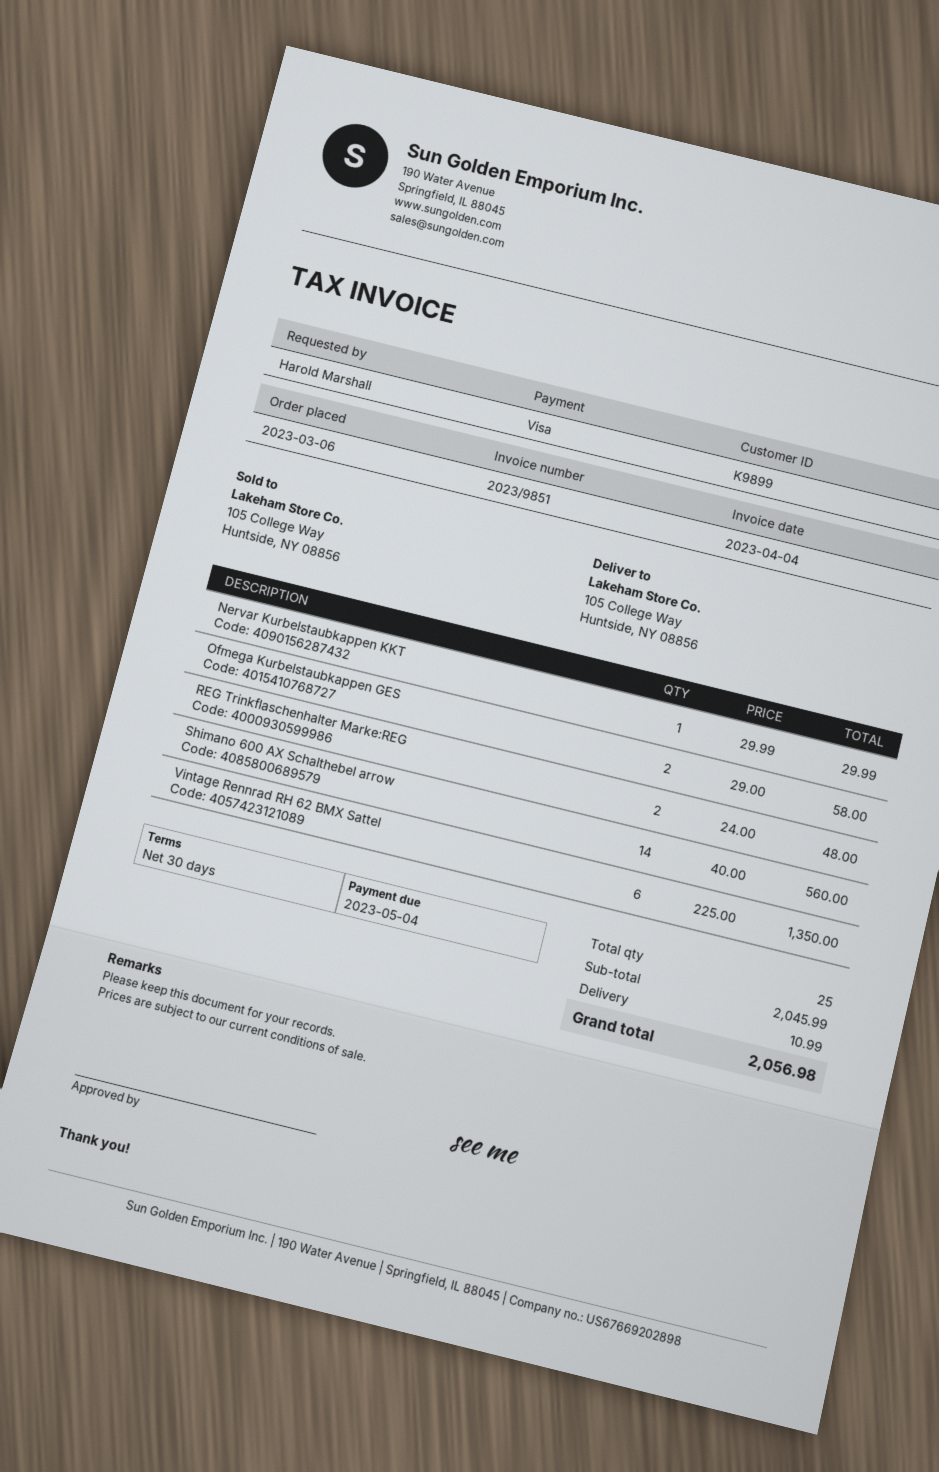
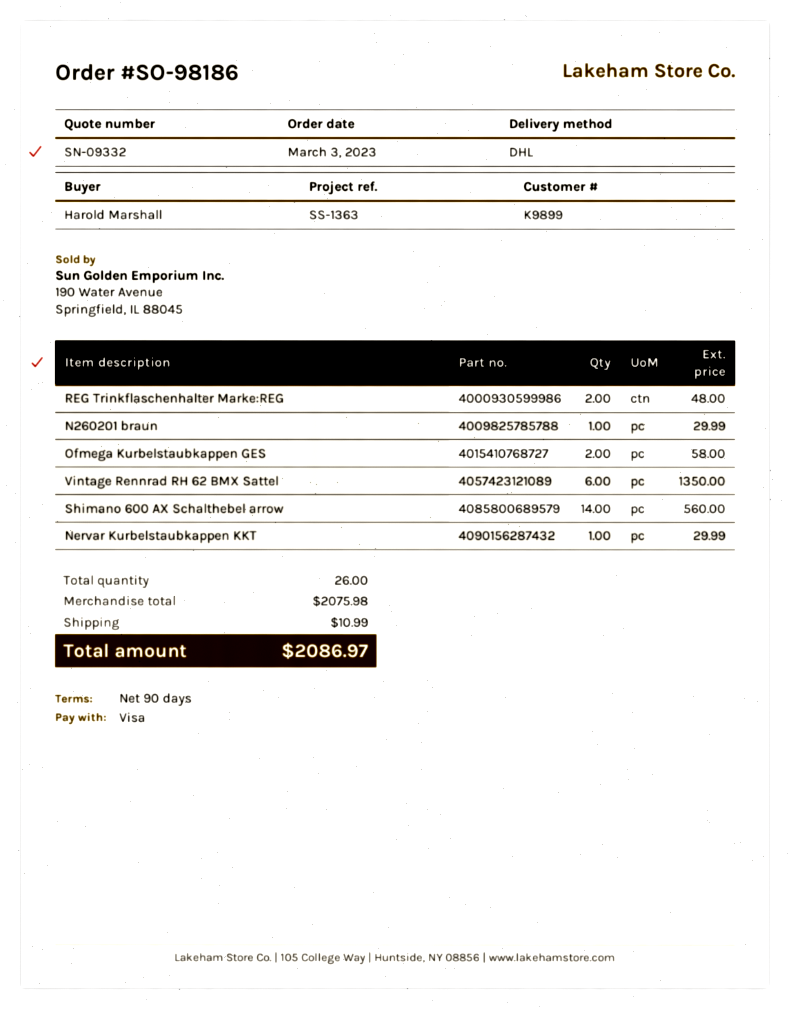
order date: 2023-03-06 -> 2023-03-03
payment terms: 30 days -> 90 days
N260201 braun: none -> 1 for 29.99
total quantity: 25 -> 26
subtotal: 2045.99 -> 2075.98
total: 2056.98 -> 2086.97

